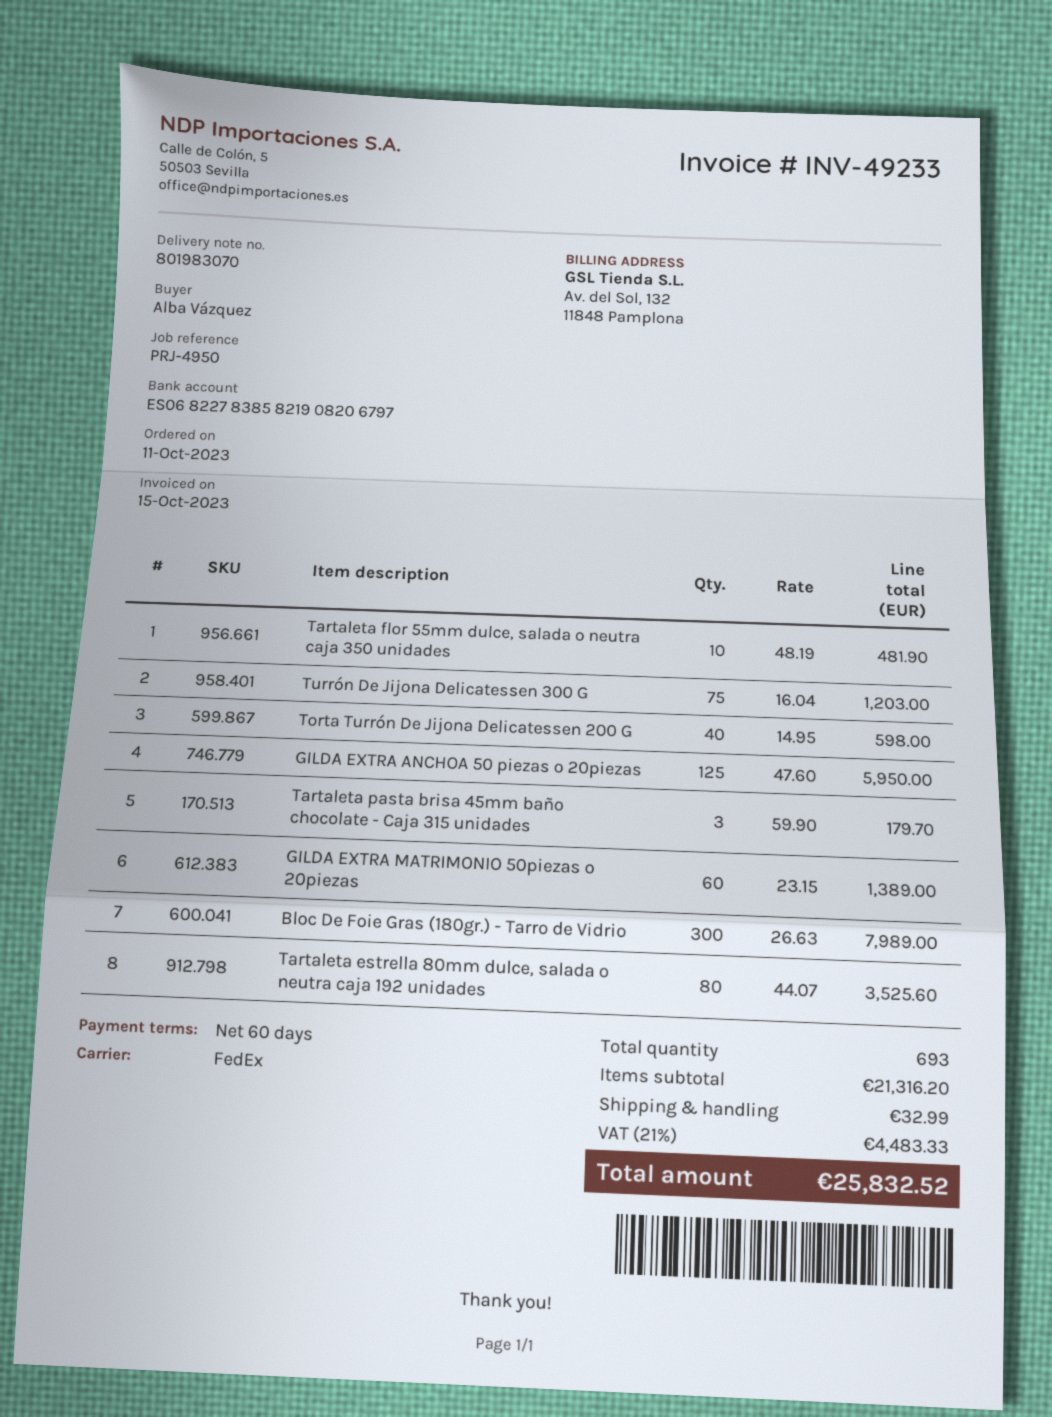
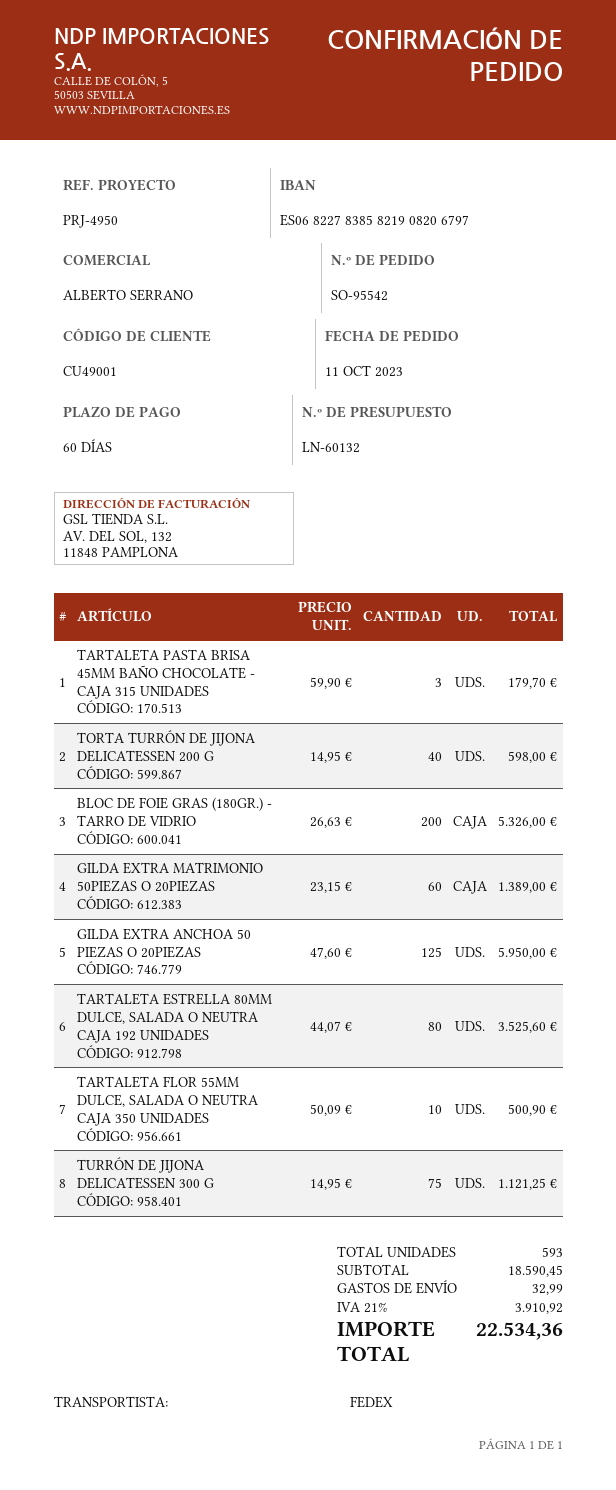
Tartaleta flor 55mm dulce, salada o neutra caja 350 unidades: 10 x 48.19 = 481.90 -> 10 x 50.09 = 500.90
Turrón De Jijona Delicatessen 300 G: 75 x 16.04 = 1203.00 -> 75 x 14.95 = 1121.25
Bloc De Foie Gras (180gr.) - Tarro de Vidrio: 300 x 26.63 = 7989.00 -> 200 x 26.63 = 5326.00
total quantity: 693 -> 593
subtotal: 21316.20 -> 18590.45
tax: 21% = 4483.33 -> 21% = 3910.92
total: 25832.52 -> 22534.36

